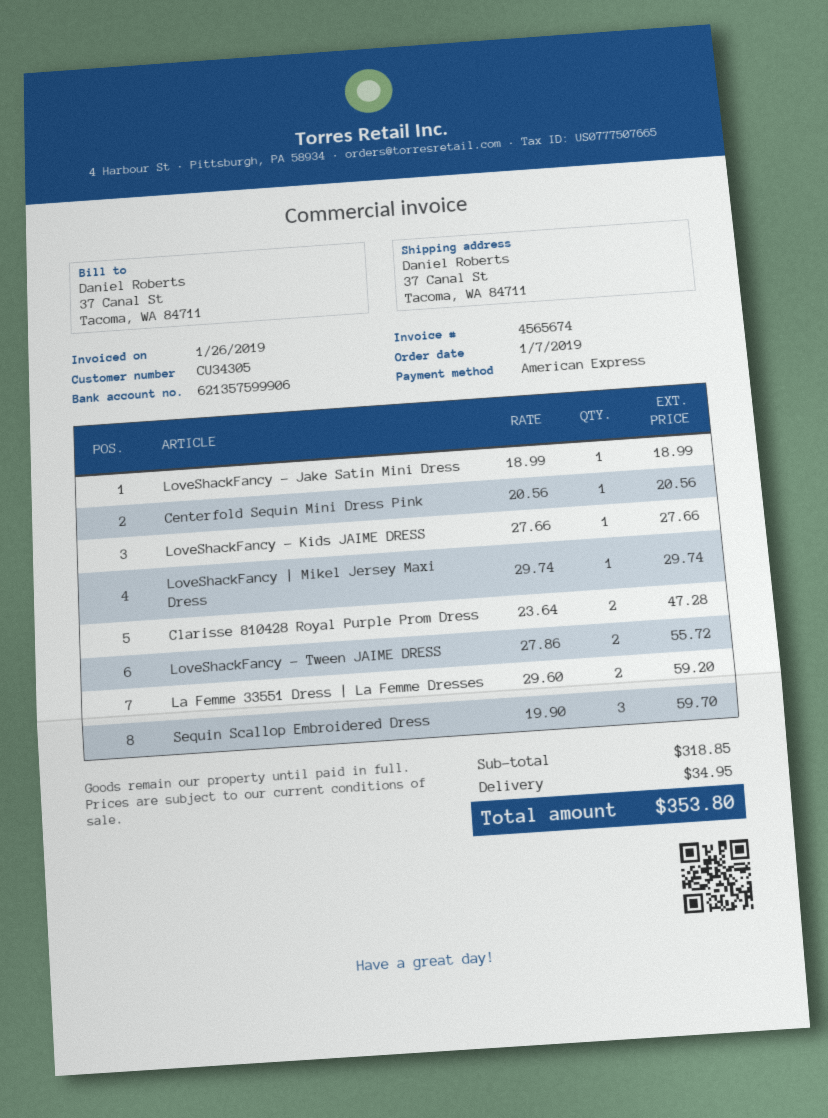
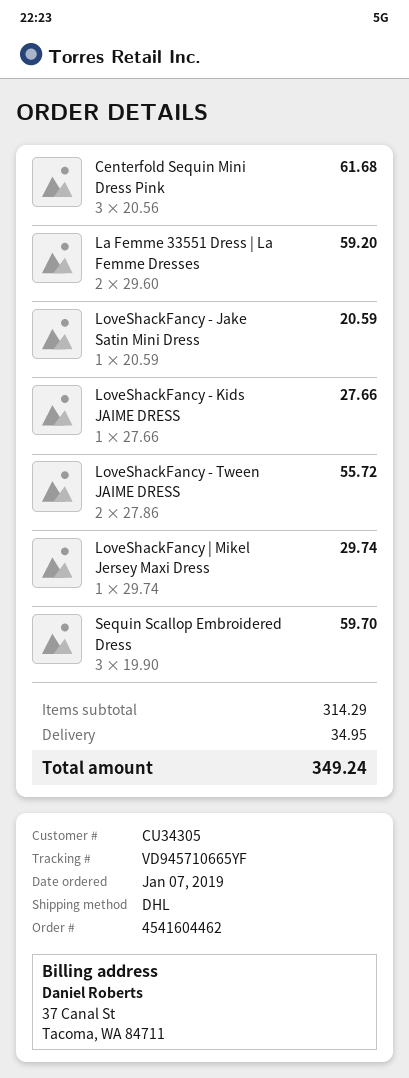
LoveShackFancy - Jake Satin Mini Dress: 1 x 18.99 = 18.99 -> 1 x 20.59 = 20.59
Centerfold Sequin Mini Dress Pink: 1 x 20.56 = 20.56 -> 3 x 20.56 = 61.68
Clarisse 810428 Royal Purple Prom Dress: 2 x 23.64 = 47.28 -> none
subtotal: 318.85 -> 314.29
total: 353.80 -> 349.24

